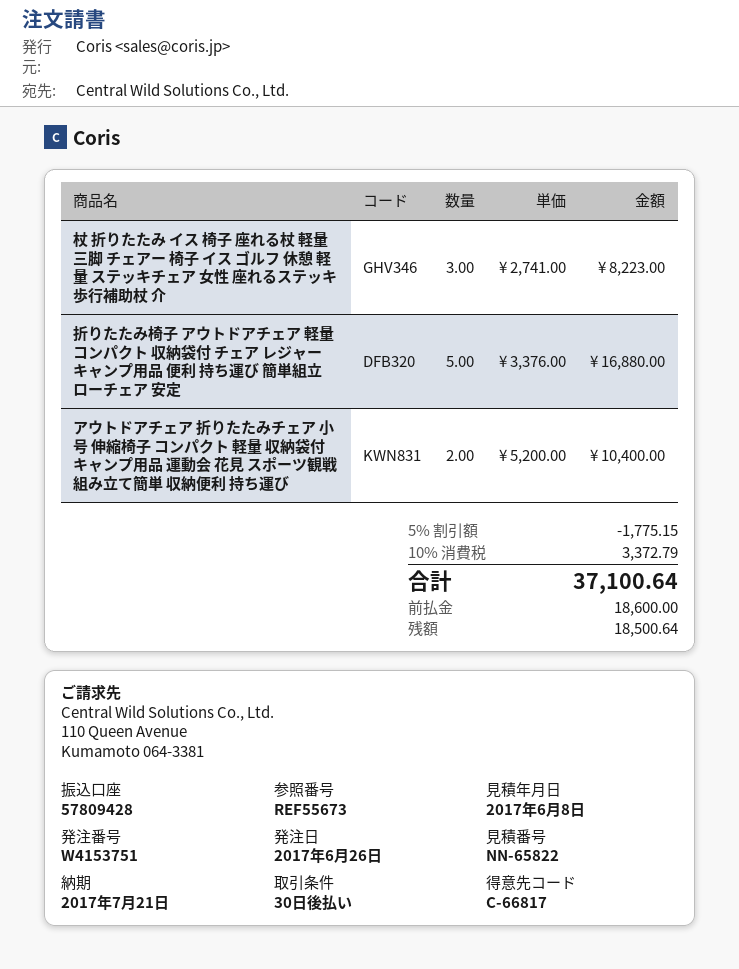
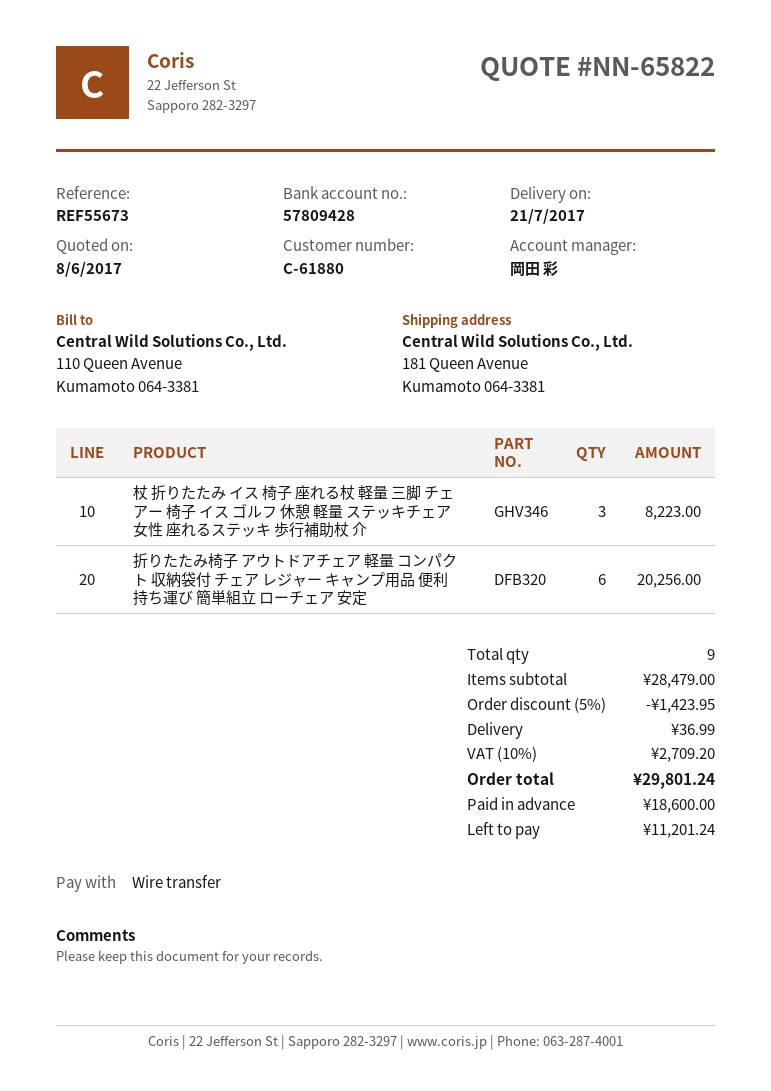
customer number: C-66817 -> C-61880
折りたたみ椅子 アウトドアチェア 軽量 コンパクト 収納袋付 チェア レジャー キャンプ用品 便利 持ち運び 簡単組立 ローチェア 安定: 5 for 16880.00 -> 6 for 20256.00
アウトドアチェア 折りたたみチェア 小号 伸縮椅子 コンパクト 軽量 収納袋付 キャンプ用品 運動会 花見 スポーツ観戦 組み立て簡単 収納便利 持ち運び: 2 for 10400.00 -> none
discount: 5% = 1775.15 -> 5% = 1423.95
shipping: none -> 36.99
tax: 10% = 3372.79 -> 10% = 2709.20
total: 37100.64 -> 29801.24
balance: 18500.64 -> 11201.24

